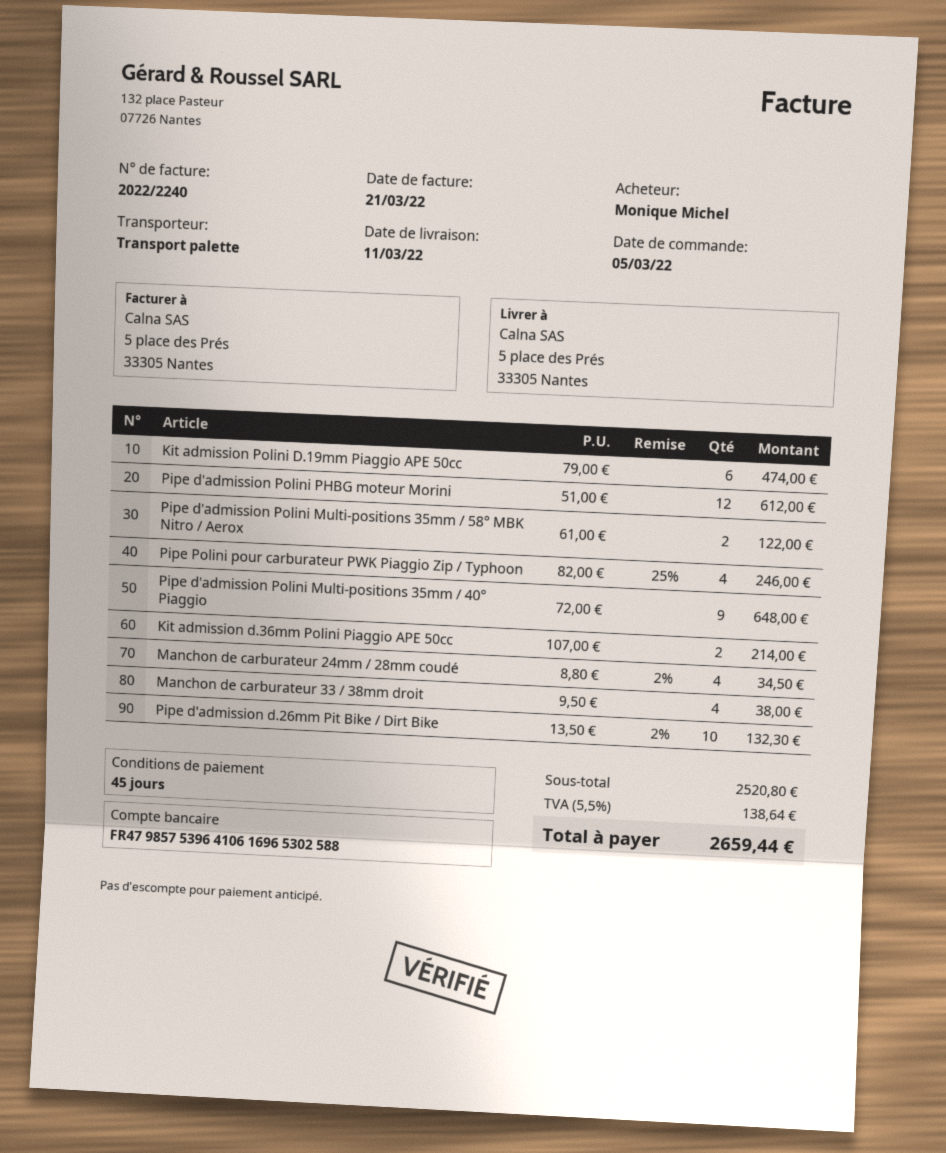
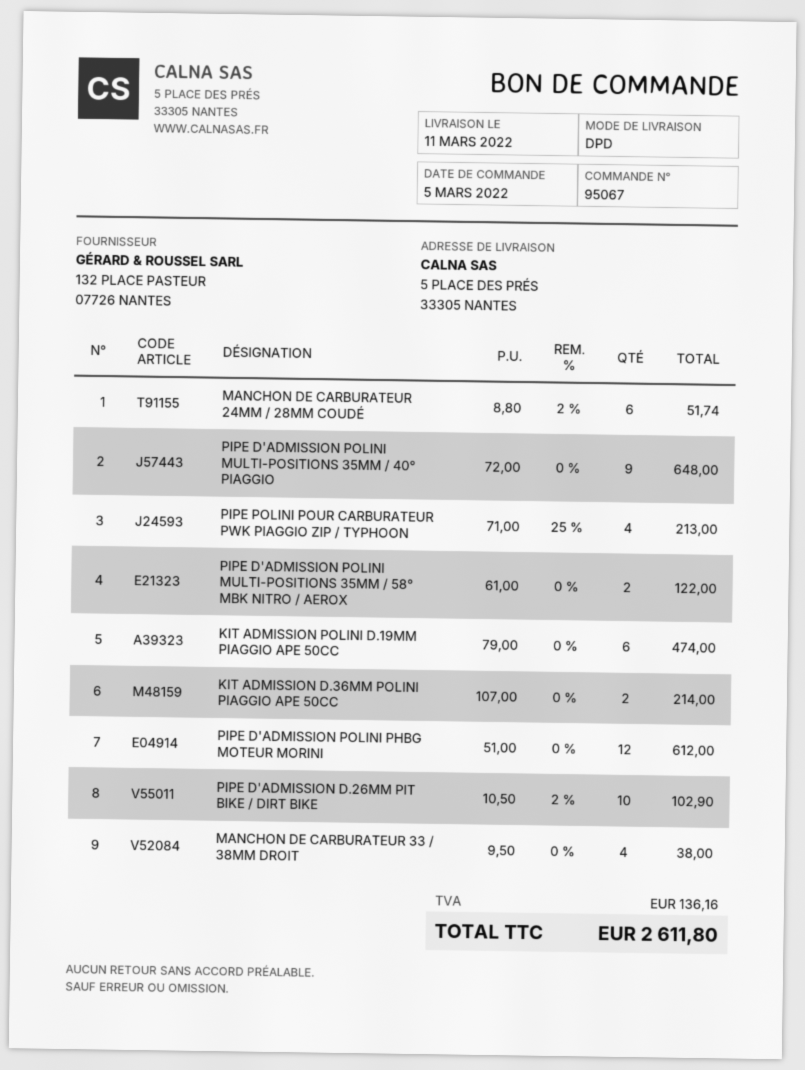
shipping method: pallet freight -> DPD
Pipe Polini pour carburateur PWK Piaggio Zip / Typhoon: 4 x 82.00 - 25% = 246.00 -> 4 x 71.00 - 25% = 213.00
Manchon de carburateur 24mm / 28mm coudé: 4 x 8.80 - 2% = 34.50 -> 6 x 8.80 - 2% = 51.74
Pipe d'admission d.26mm Pit Bike / Dirt Bike: 10 x 13.50 - 2% = 132.30 -> 10 x 10.50 - 2% = 102.90
tax: 138.64 -> 136.16
total: 2659.44 -> 2611.80

